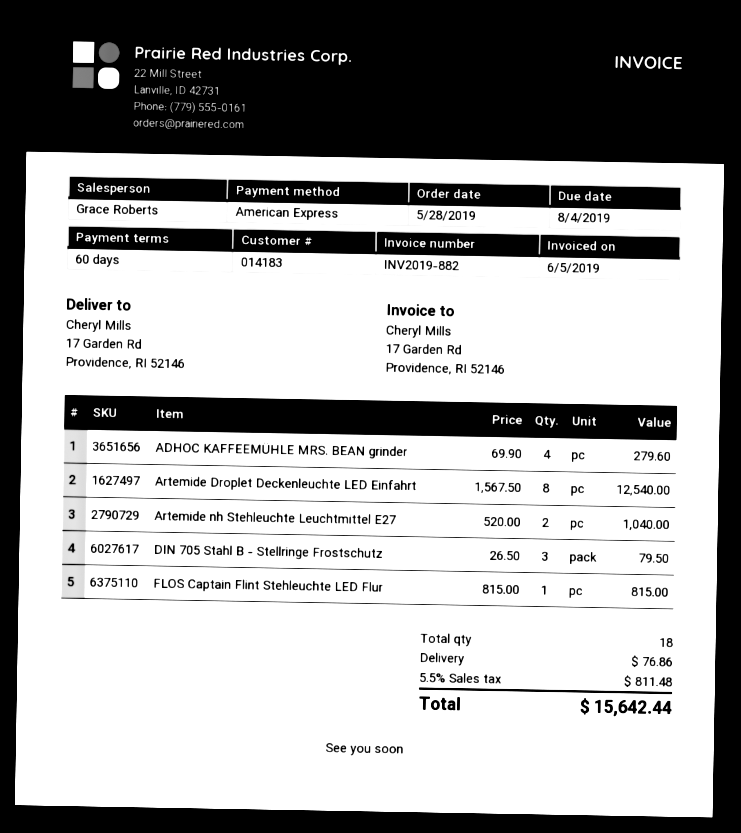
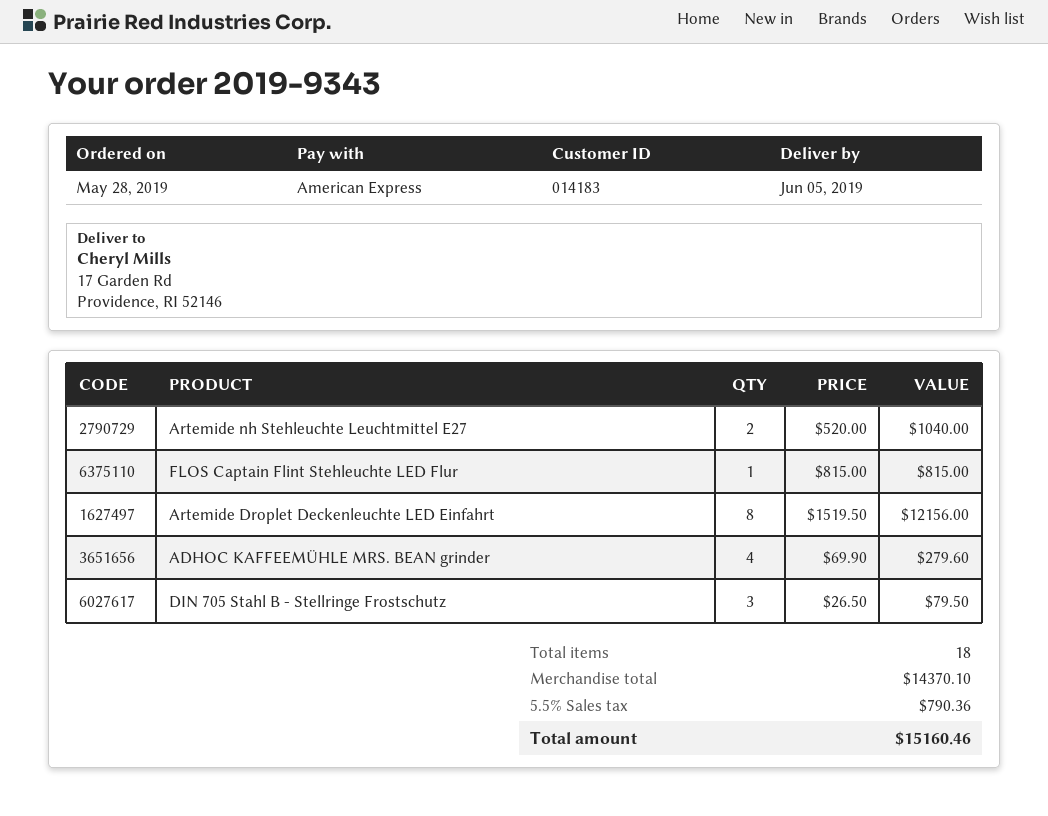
Artemide Droplet Deckenleuchte LED Einfahrt: 8 x 1567.50 = 12540.00 -> 8 x 1519.50 = 12156.00
shipping: 76.86 -> none
tax: 5.5% = 811.48 -> 5.5% = 790.36
total: 15642.44 -> 15160.46

